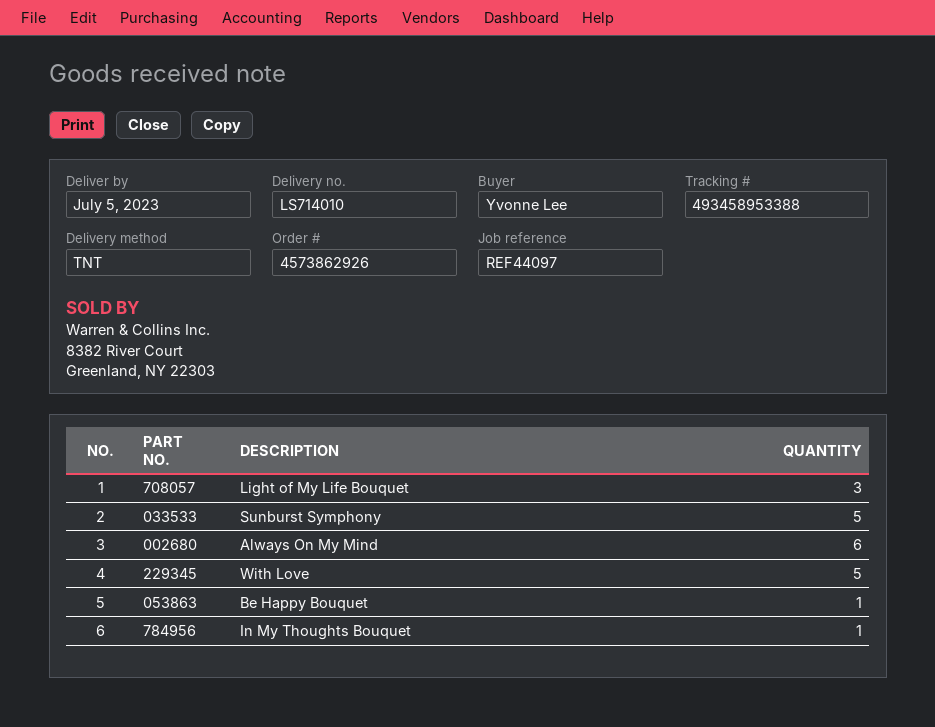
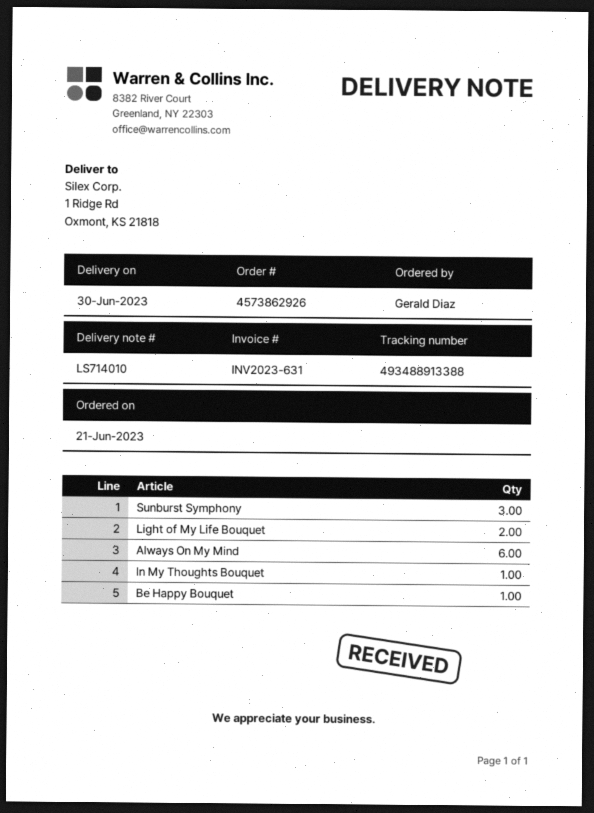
delivery date: 2023-07-05 -> 2023-06-30
ordered by: Yvonne Lee -> Gerald Diaz
tracking number: 493458953388 -> 493488913388
Light of My Life Bouquet: 3 -> 2
Sunburst Symphony: 5 -> 3
With Love: 5 -> none

